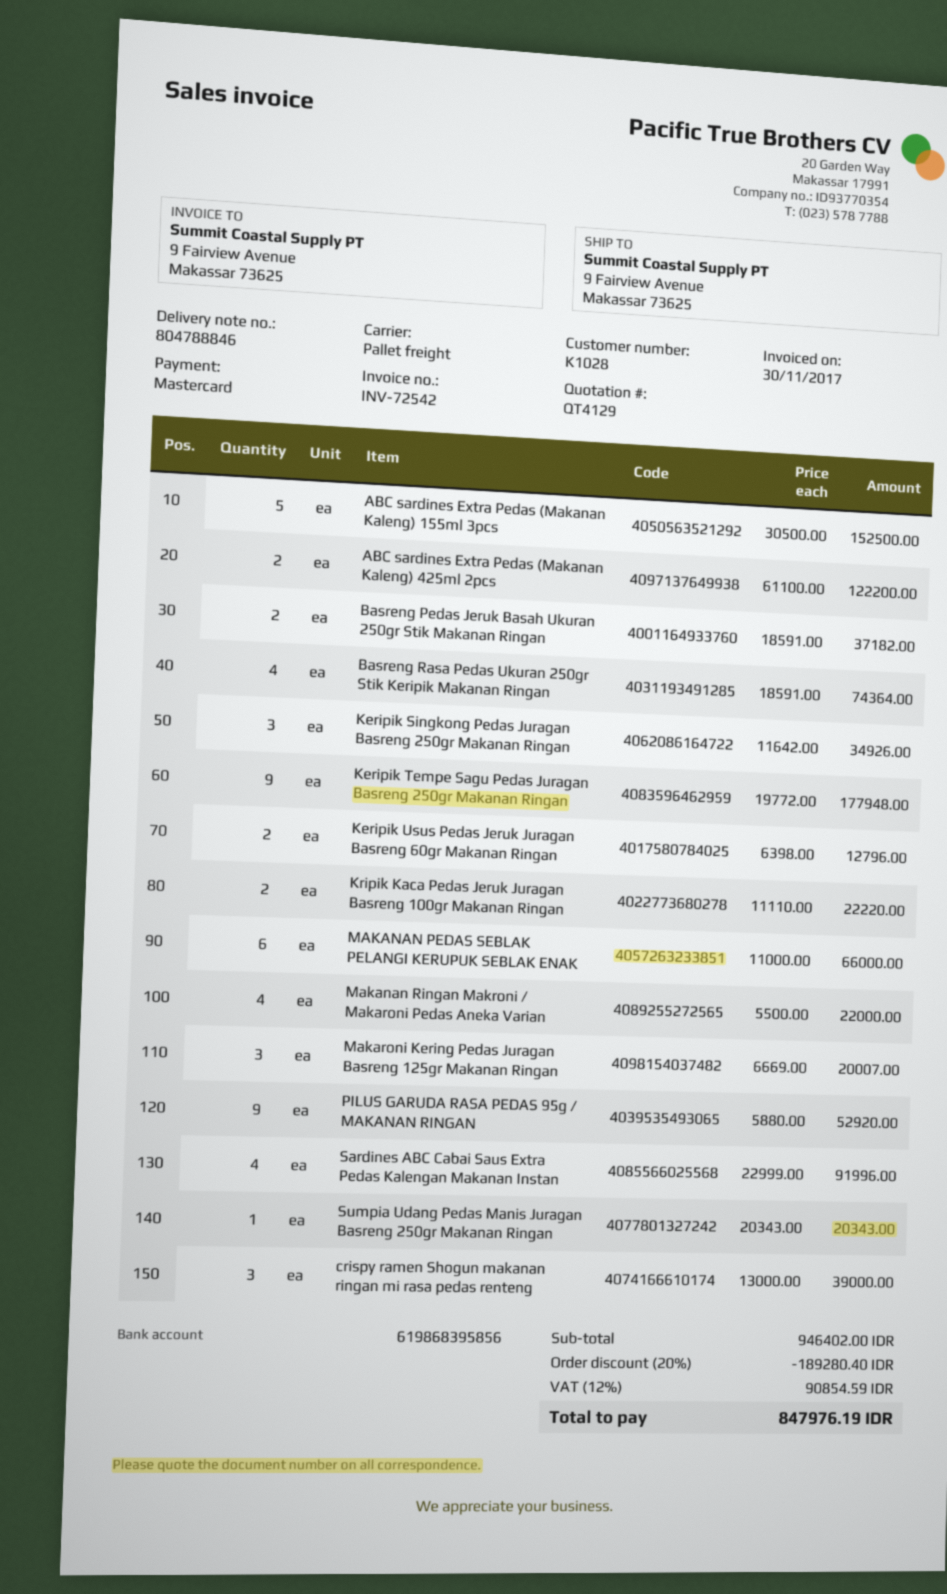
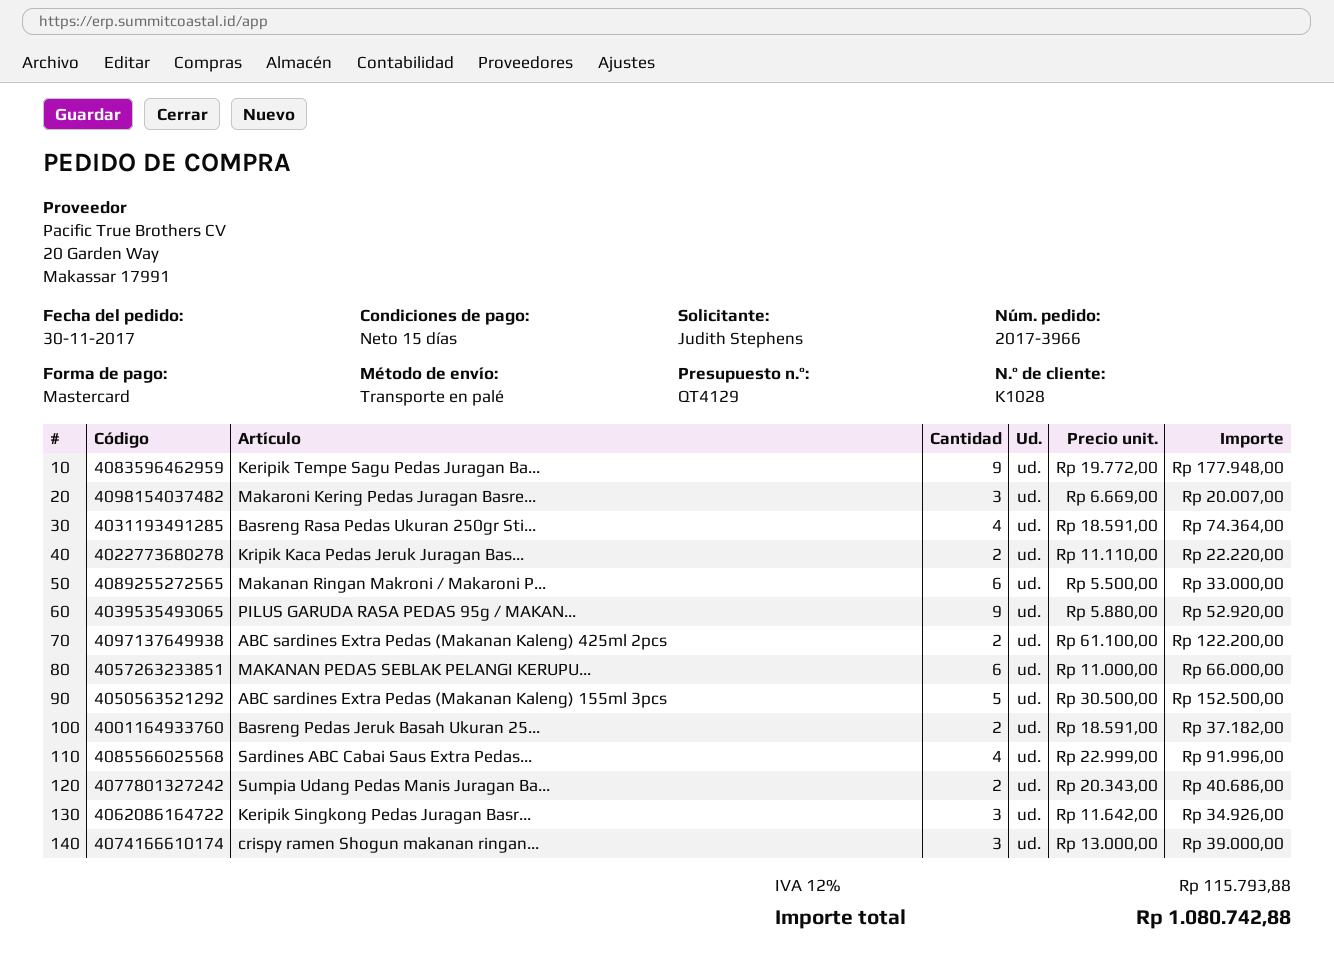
Keripik Usus Pedas Jeruk Juragan Basreng 60gr Makanan Ringan: 2 x 6398.00 = 12796.00 -> none
Makanan Ringan Makroni / Makaroni Pedas Aneka Varian: 4 x 5500.00 = 22000.00 -> 6 x 5500.00 = 33000.00
Sumpia Udang Pedas Manis Juragan Basreng 250gr Makanan Ringan: 1 x 20343.00 = 20343.00 -> 2 x 20343.00 = 40686.00
discount: 20% = 189280.40 -> none
tax: 12% = 90854.59 -> 12% = 115793.88
total: 847976.19 -> 1080742.88

